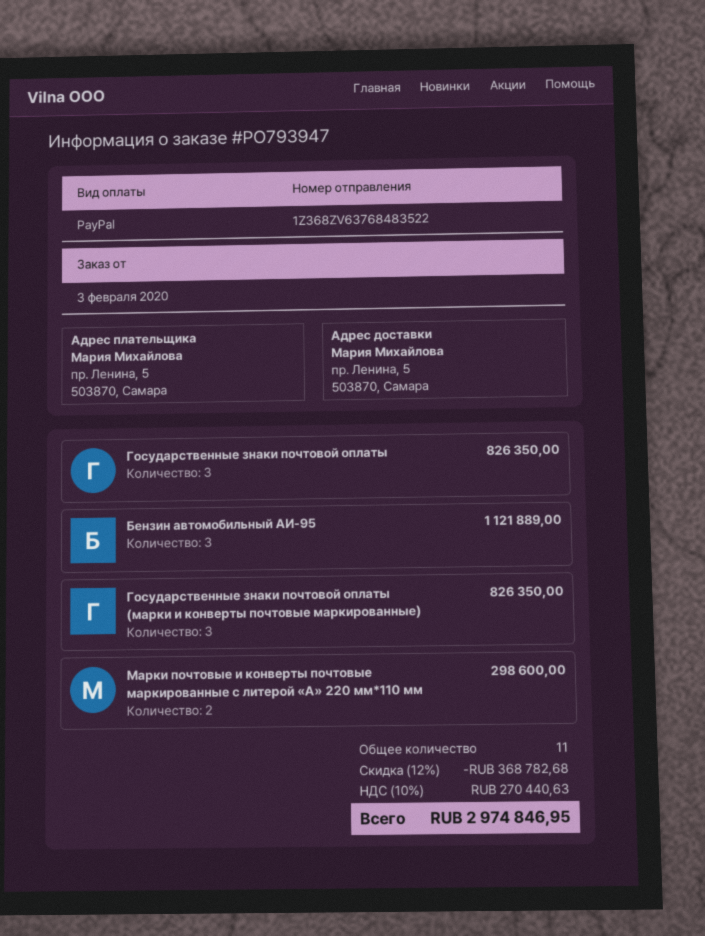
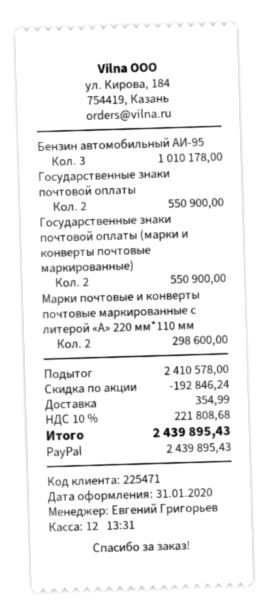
order date: 2020-02-03 -> 2020-01-31
Государственные знаки почтовой оплаты: 3 for 826350.00 -> 2 for 550900.00
Бензин автомобильный АИ-95: 3 for 1121889.00 -> 3 for 1010178.00
Государственные знаки почтовой оплаты (марки и конверты почтовые маркированные): 3 for 826350.00 -> 2 for 550900.00
discount: 368782.68 -> 192846.24
shipping: none -> 354.99
tax: 10% = 270440.63 -> 10% = 221808.68
total: 2974846.95 -> 2439895.43

